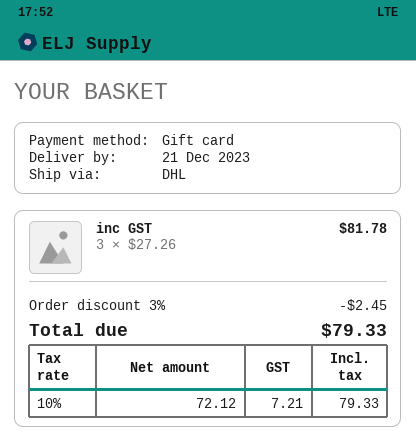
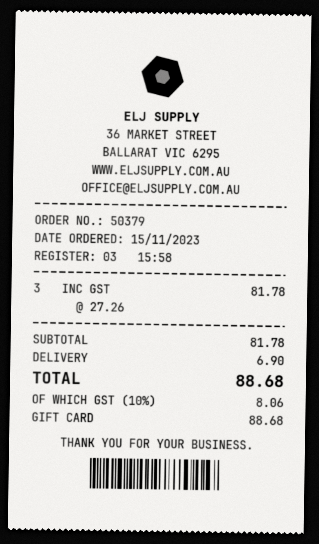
discount: 3% = 2.45 -> none
shipping: none -> 6.90
tax: 10% = 7.21 -> 10% = 8.06
total: 79.33 -> 88.68

